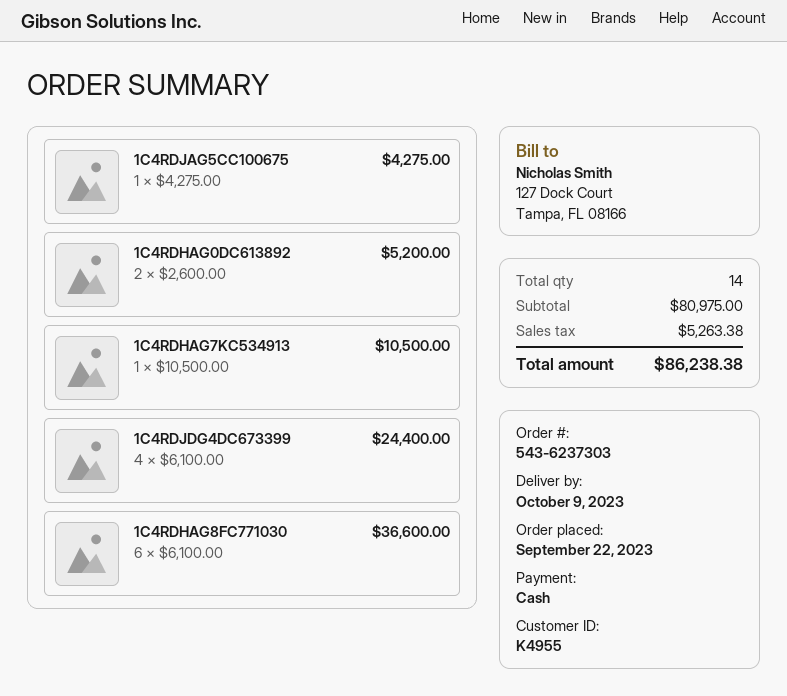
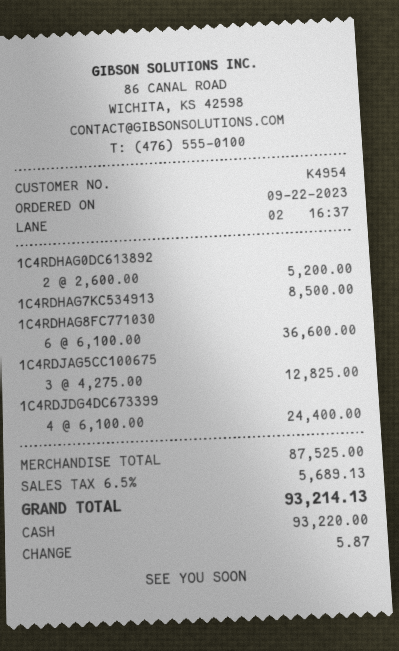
customer number: K4955 -> K4954
1C4RDJAG5CC100675: 1 x 4275.00 = 4275.00 -> 3 x 4275.00 = 12825.00
1C4RDHAG7KC534913: 1 x 10500.00 = 10500.00 -> 1 x 8500.00 = 8500.00
subtotal: 80975.00 -> 87525.00
tax: 5263.38 -> 5689.13
total: 86238.38 -> 93214.13

